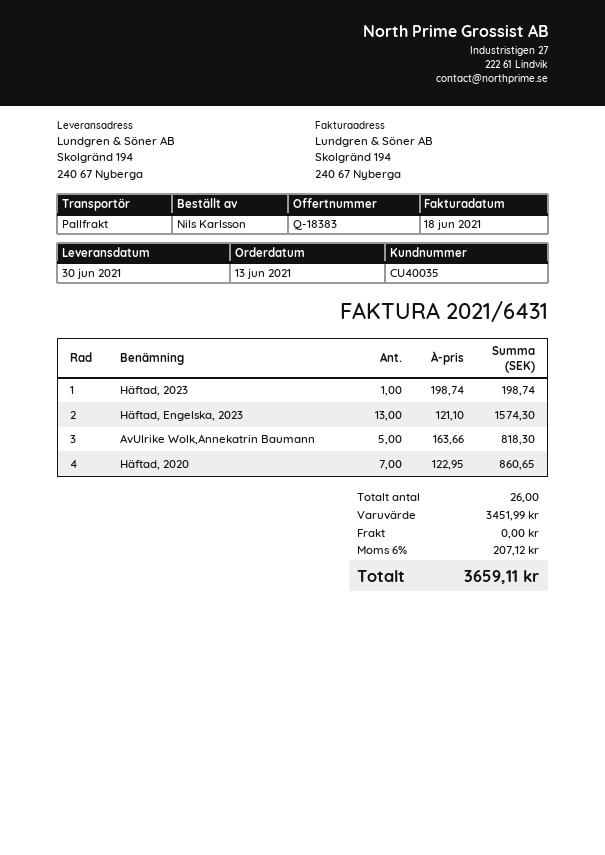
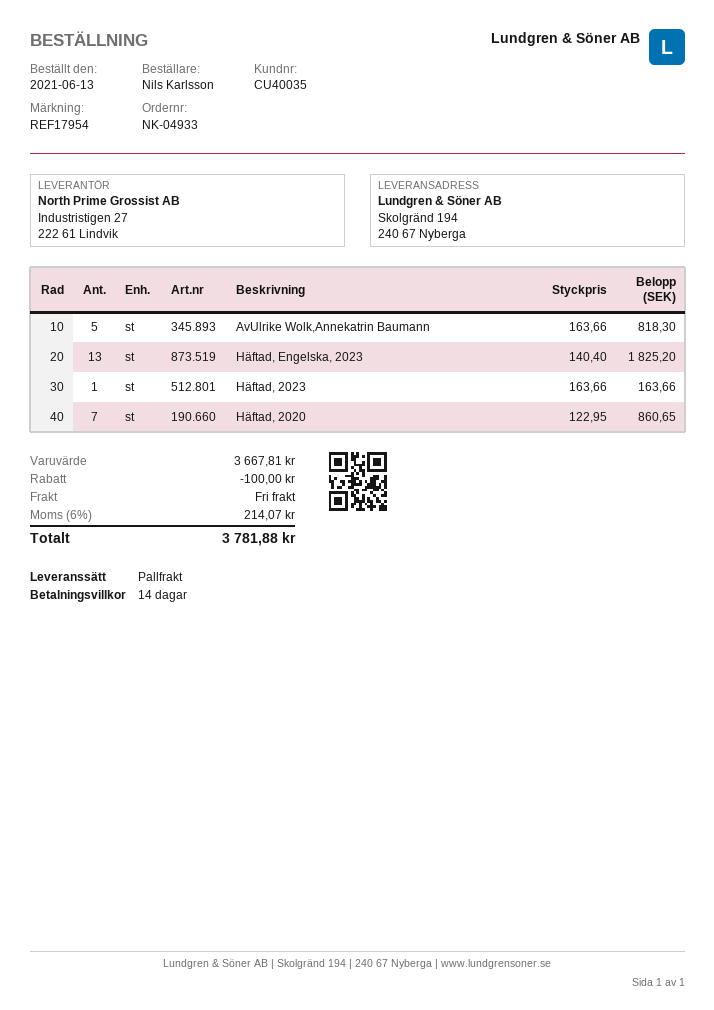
Häftad, 2023: 1 x 198.74 = 198.74 -> 1 x 163.66 = 163.66
Häftad, Engelska, 2023: 13 x 121.10 = 1574.30 -> 13 x 140.40 = 1825.20
subtotal: 3451.99 -> 3667.81
discount: none -> 100.00
tax: 6% = 207.12 -> 6% = 214.07
total: 3659.11 -> 3781.88

